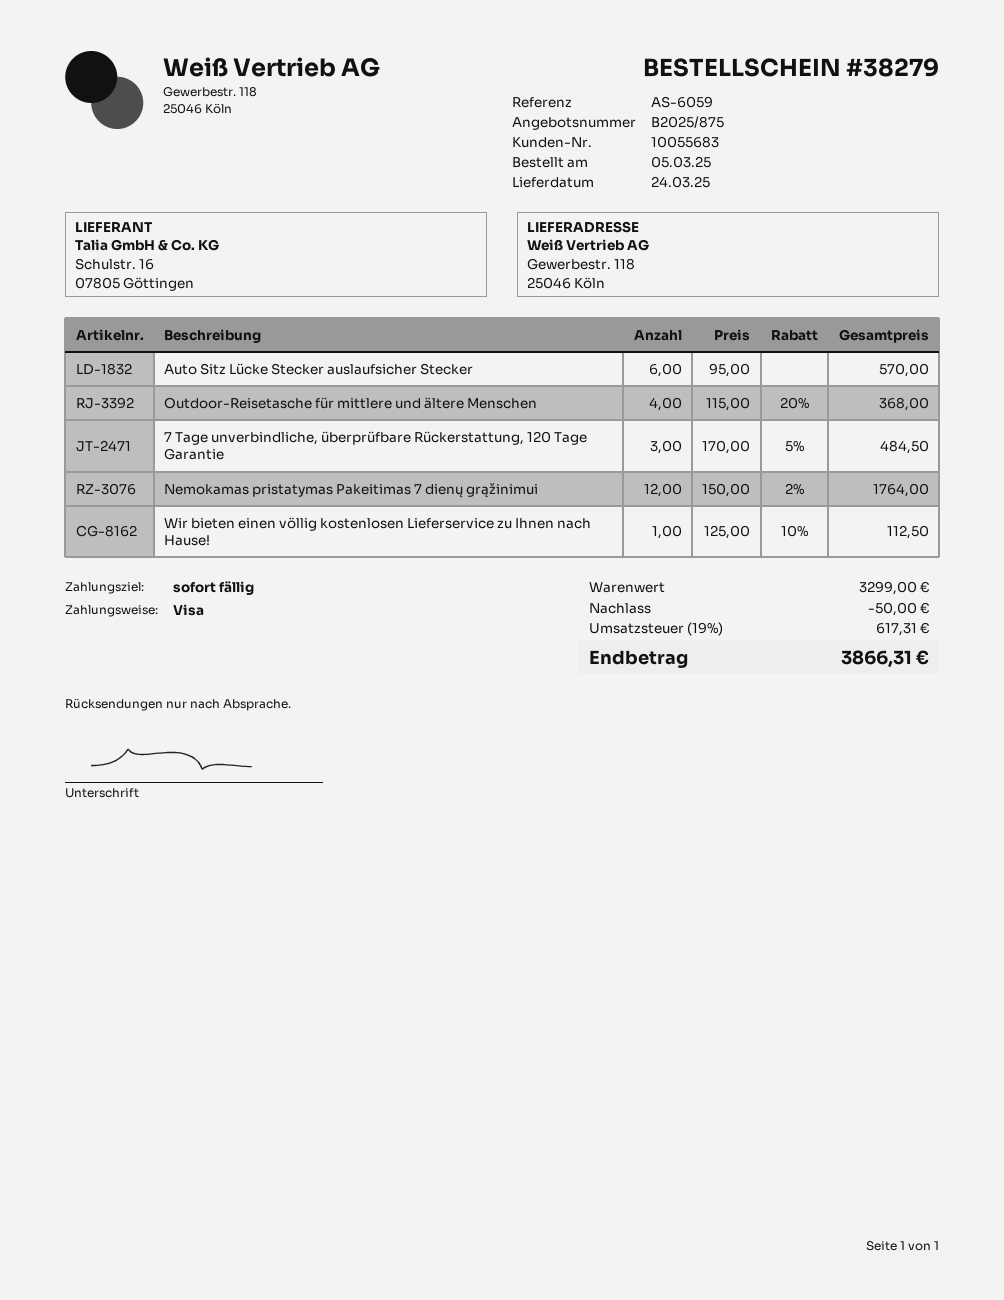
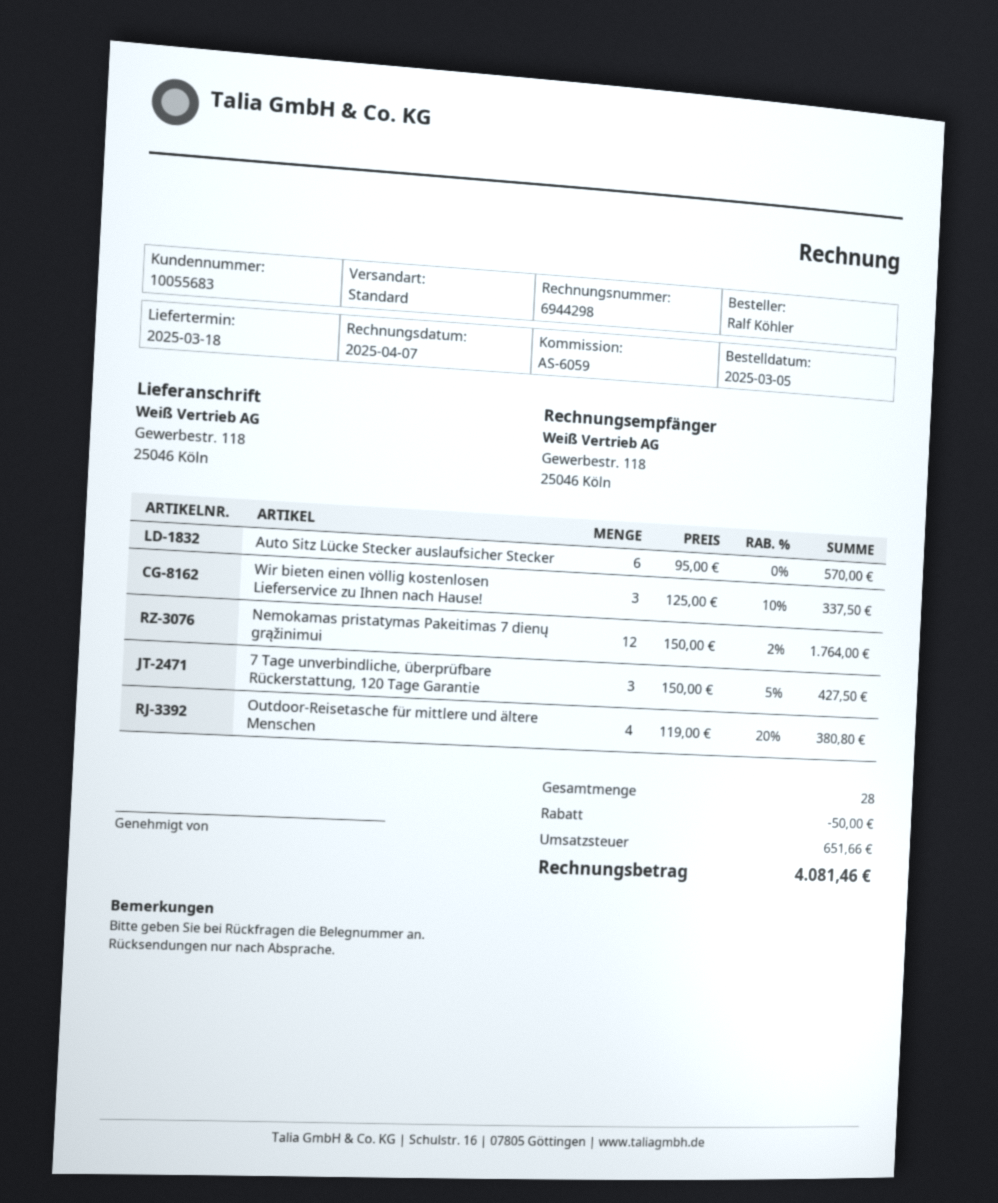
delivery date: 2025-03-24 -> 2025-03-18
Outdoor-Reisetasche für mittlere und ältere Menschen: 4 x 115.00 - 20% = 368.00 -> 4 x 119.00 - 20% = 380.80
7 Tage unverbindliche, überprüfbare Rückerstattung, 120 Tage Garantie: 3 x 170.00 - 5% = 484.50 -> 3 x 150.00 - 5% = 427.50
Wir bieten einen völlig kostenlosen Lieferservice zu Ihnen nach Hause!: 1 x 125.00 - 10% = 112.50 -> 3 x 125.00 - 10% = 337.50
tax: 617.31 -> 651.66
total: 3866.31 -> 4081.46

